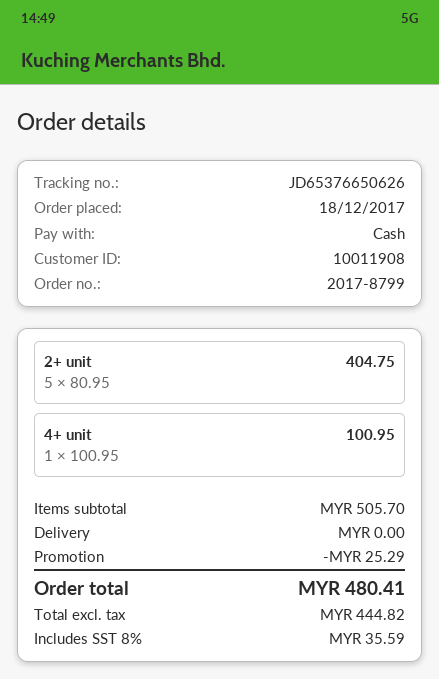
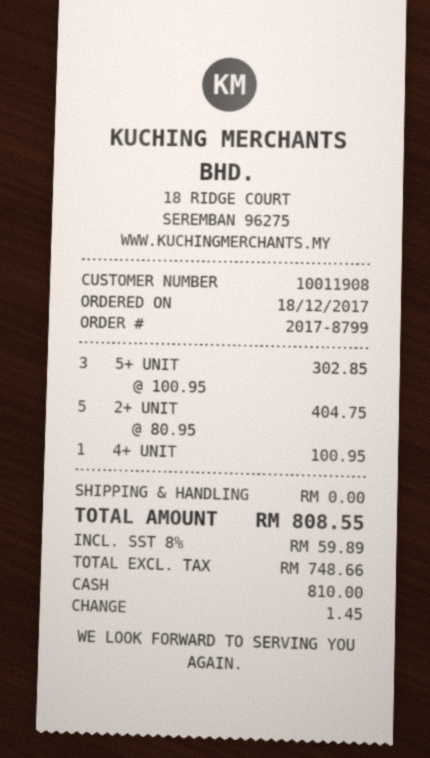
5+ UNIT: none -> 3 x 100.95 = 302.85
discount: 25.29 -> none
net: 444.82 -> 748.66
tax: 8% = 35.59 -> 8% = 59.89
total: 480.41 -> 808.55

